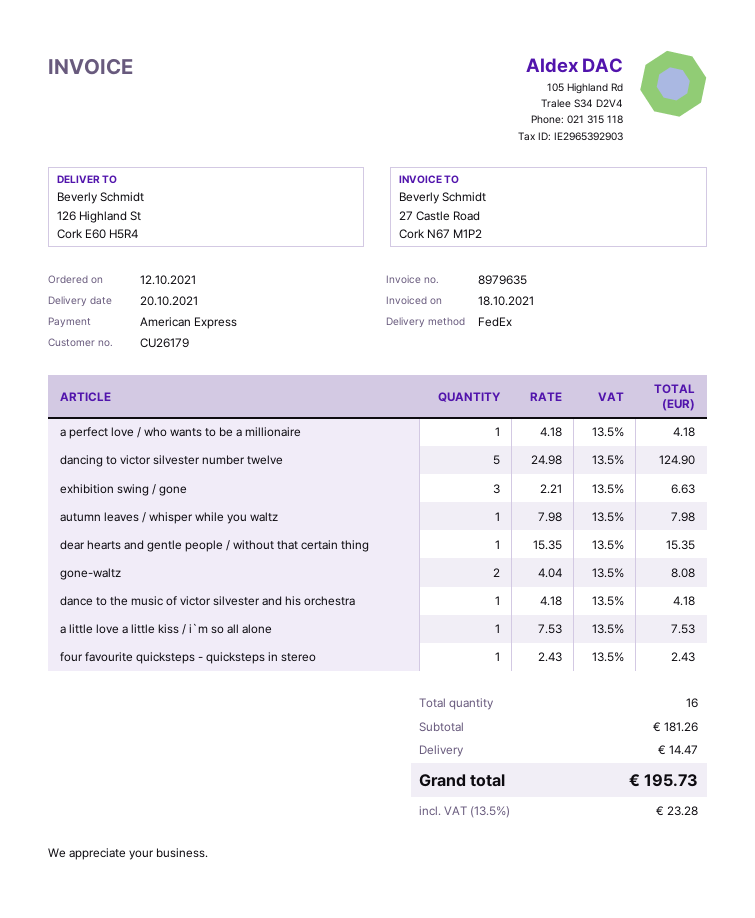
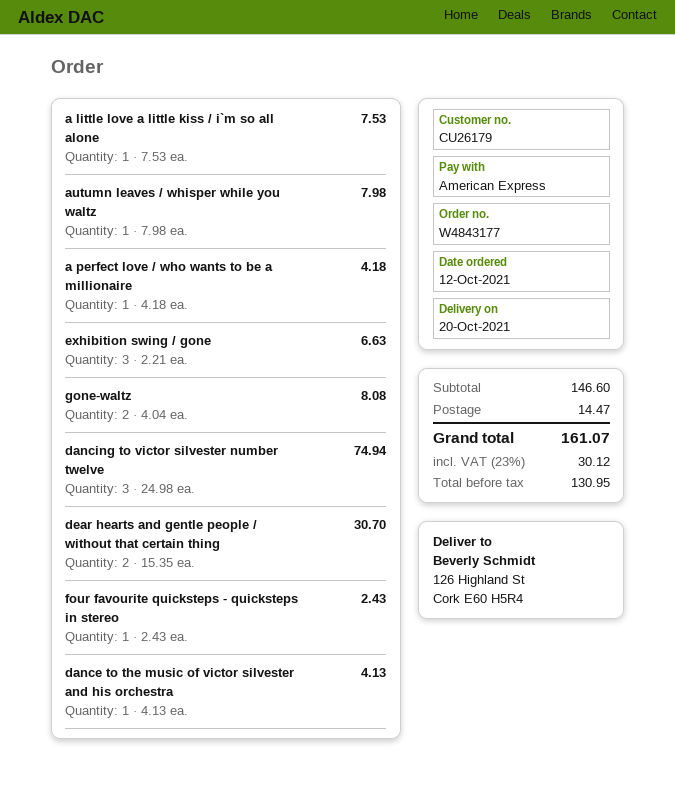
dancing to victor silvester number twelve: 5 x 24.98 = 124.90 -> 3 x 24.98 = 74.94
dear hearts and gentle people / without that certain thing: 1 x 15.35 = 15.35 -> 2 x 15.35 = 30.70
dance to the music of victor silvester and his orchestra: 1 x 4.18 = 4.18 -> 1 x 4.13 = 4.13
subtotal: 181.26 -> 146.60
tax: 13.5% = 23.28 -> 23% = 30.12
total: 195.73 -> 161.07

